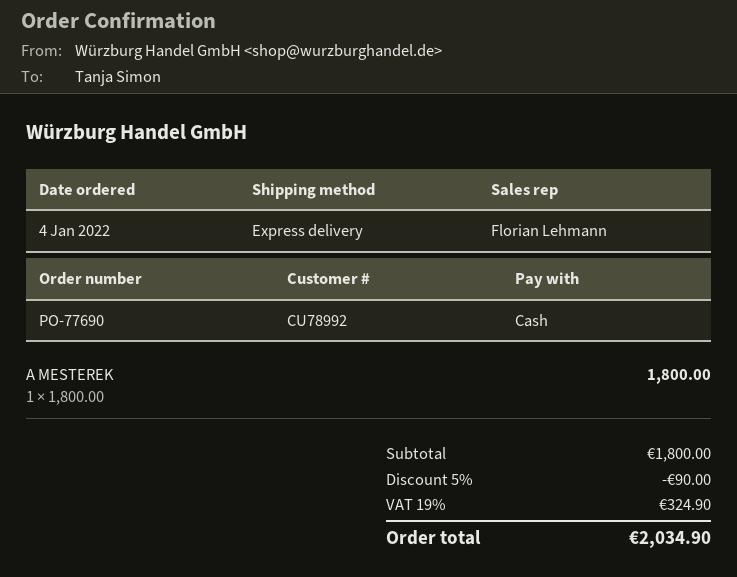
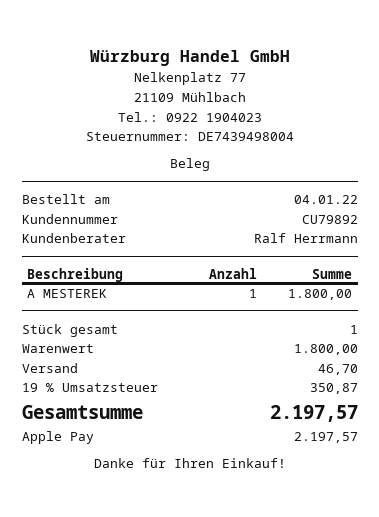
customer number: CU78992 -> CU79892
sales rep: Florian Lehmann -> Ralf Herrmann
payment method: cash -> Apple Pay
discount: 5% = 90.00 -> none
shipping: none -> 46.70
tax: 19% = 324.90 -> 19% = 350.87
total: 2034.90 -> 2197.57

